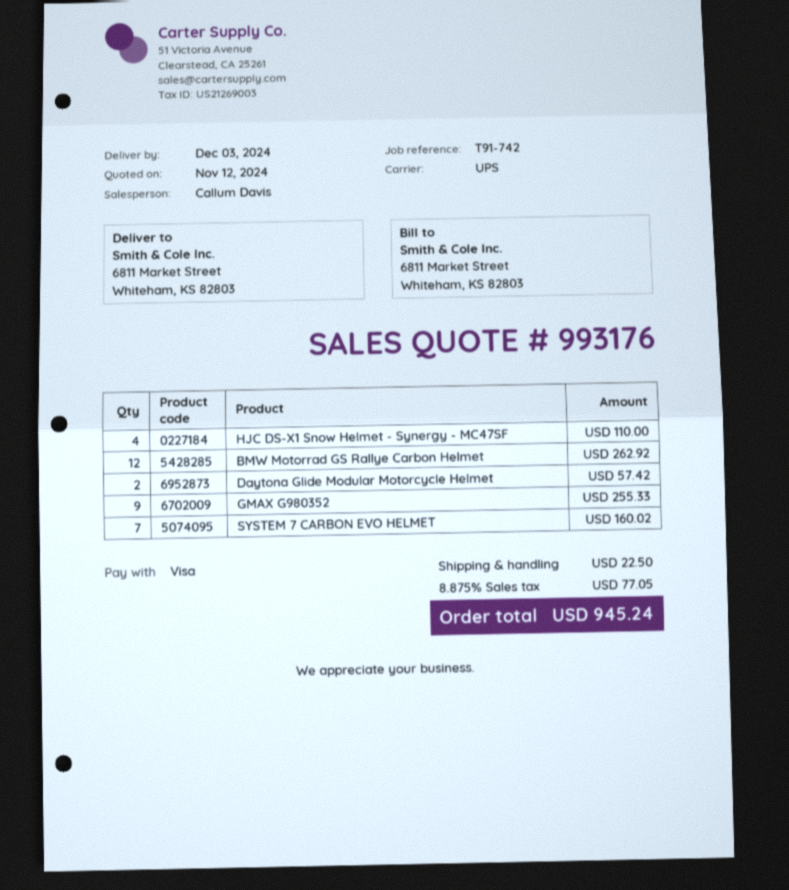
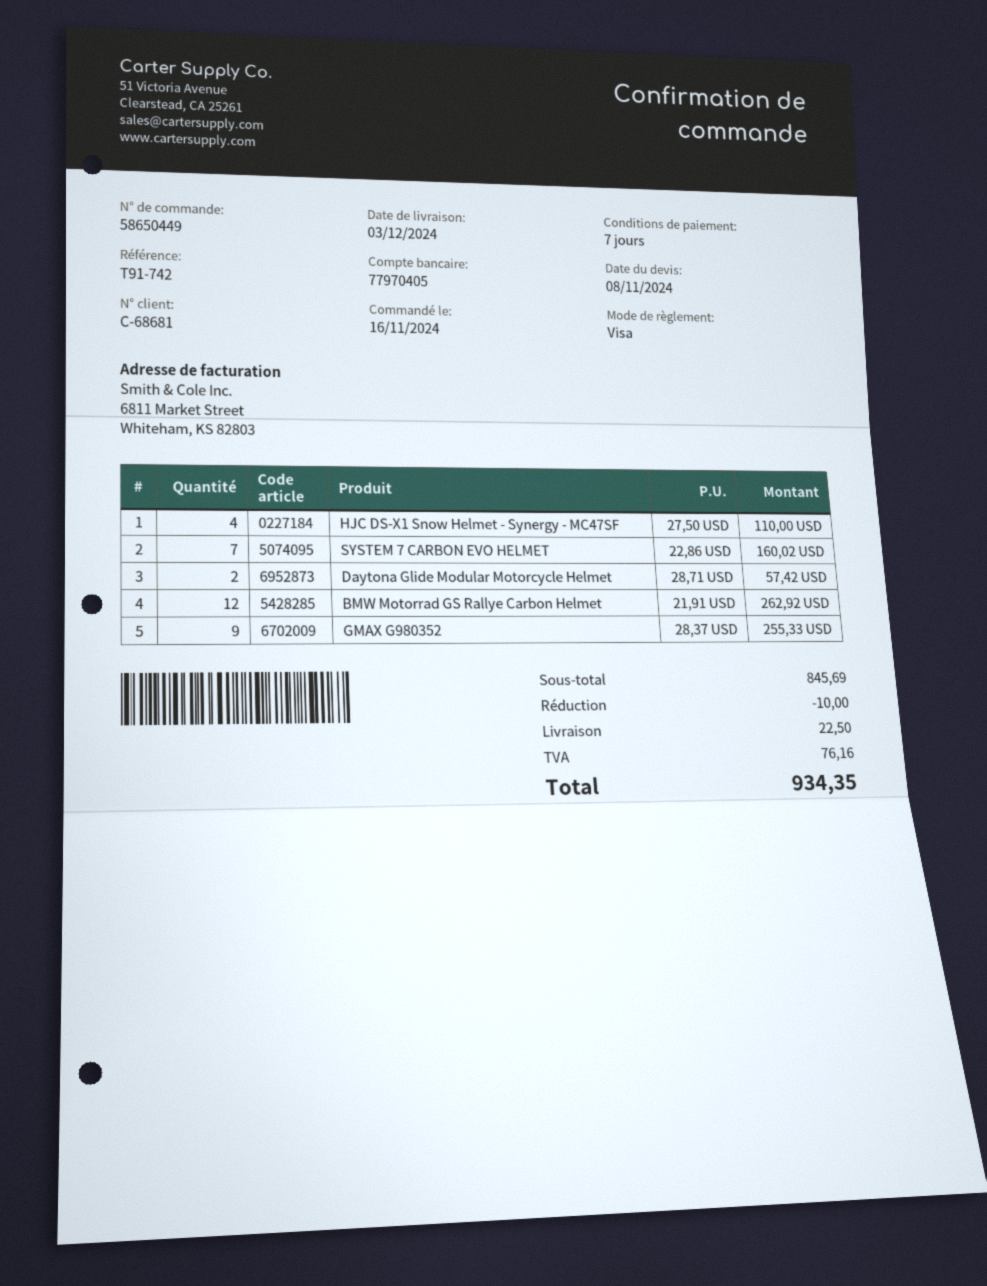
quote date: 2024-11-12 -> 2024-11-08
discount: none -> 10.00
tax: 77.05 -> 76.16
total: 945.24 -> 934.35

